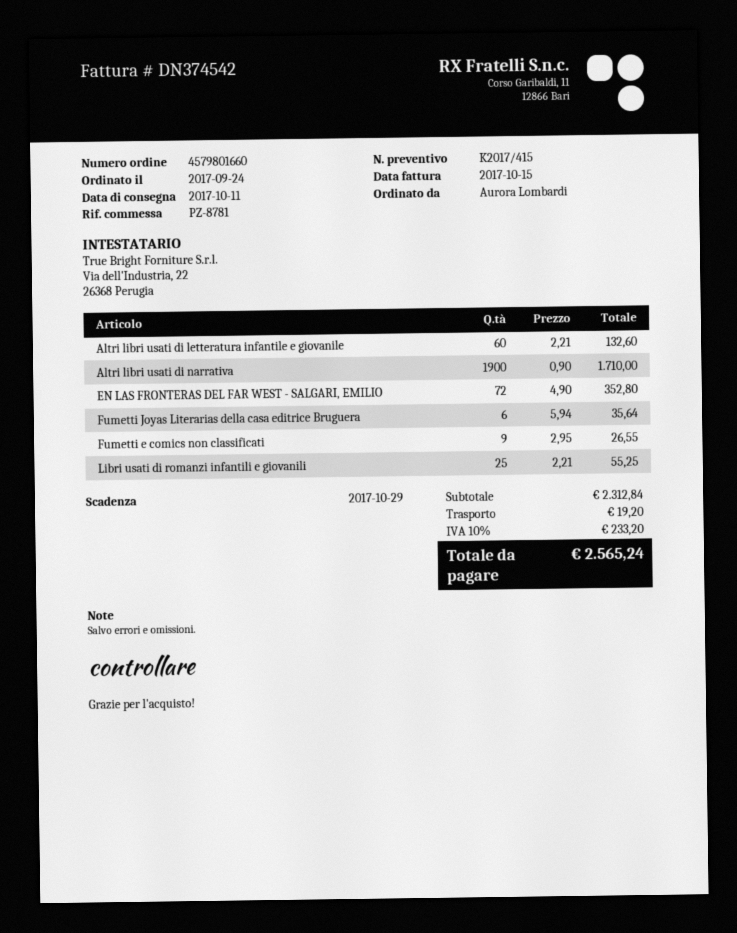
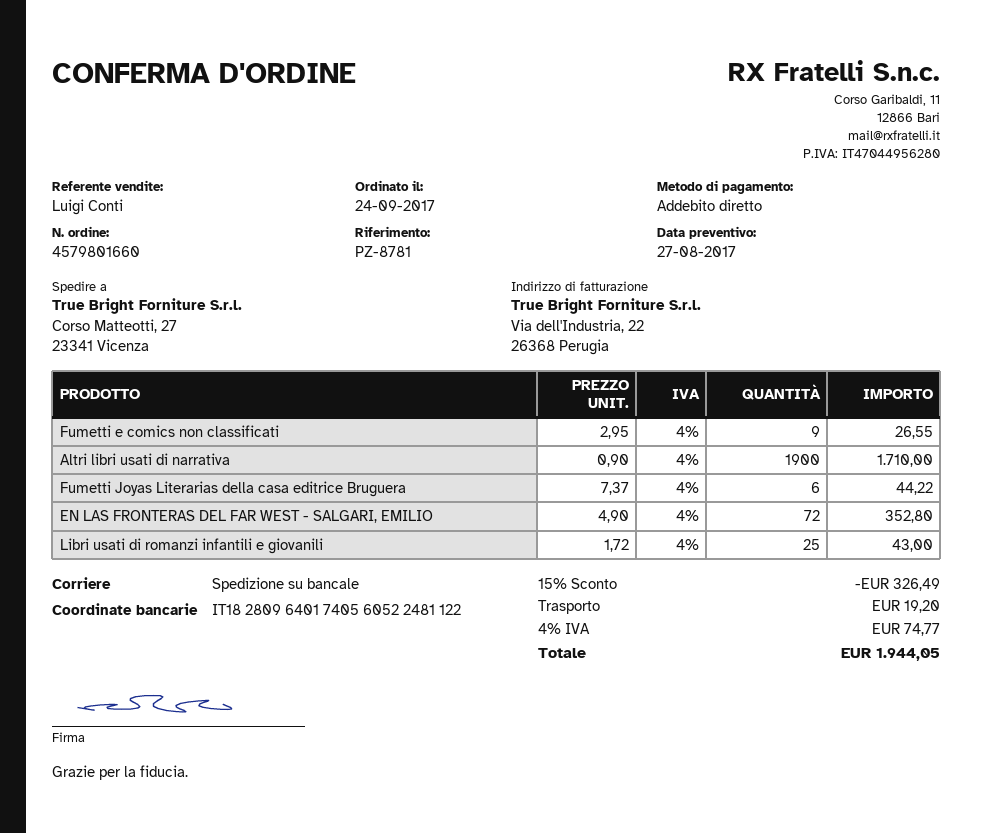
Altri libri usati di letteratura infantile e giovanile: 60 x 2.21 = 132.60 -> none
Fumetti Joyas Literarias della casa editrice Bruguera: 6 x 5.94 = 35.64 -> 6 x 7.37 = 44.22
Libri usati di romanzi infantili e giovanili: 25 x 2.21 = 55.25 -> 25 x 1.72 = 43.00
discount: none -> 15% = 326.49
tax: 10% = 233.20 -> 4% = 74.77
total: 2565.24 -> 1944.05

